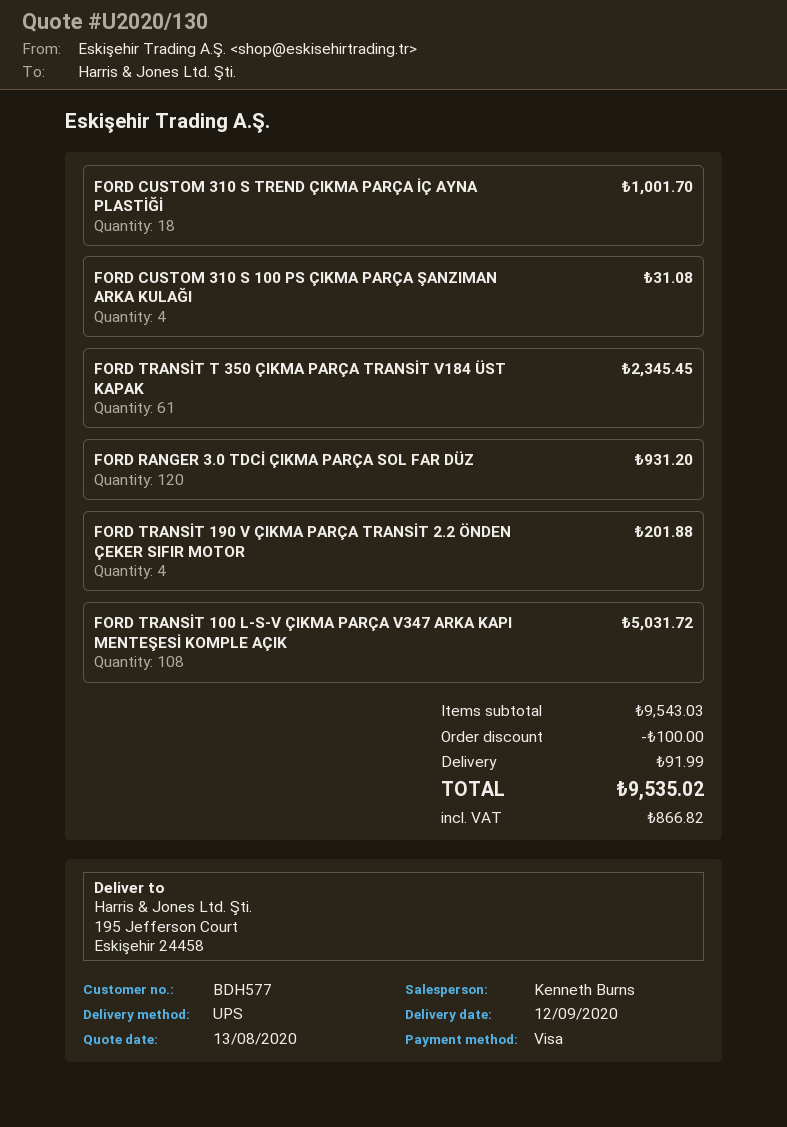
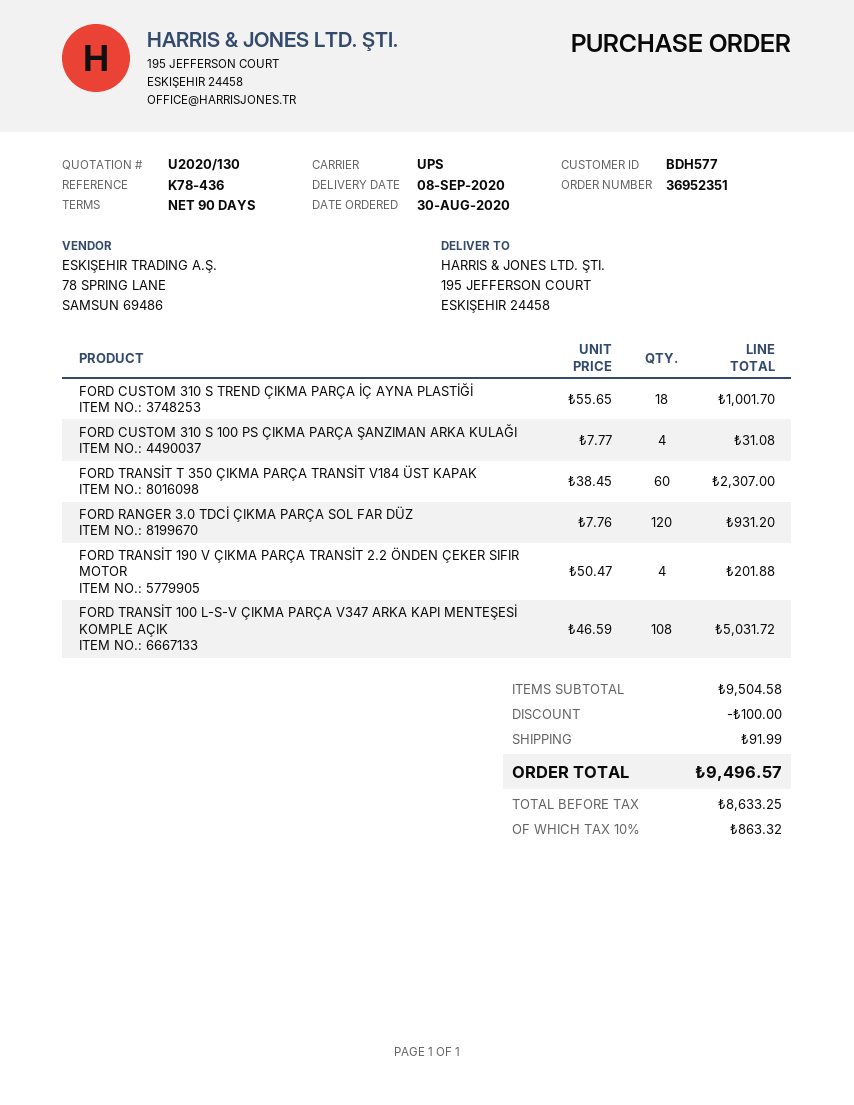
delivery date: 2020-09-12 -> 2020-09-08
FORD TRANSİT T 350 ÇIKMA PARÇA TRANSİT V184 ÜST KAPAK: 61 for 2345.45 -> 60 for 2307.00
subtotal: 9543.03 -> 9504.58
tax: 866.82 -> 863.32
total: 9535.02 -> 9496.57

